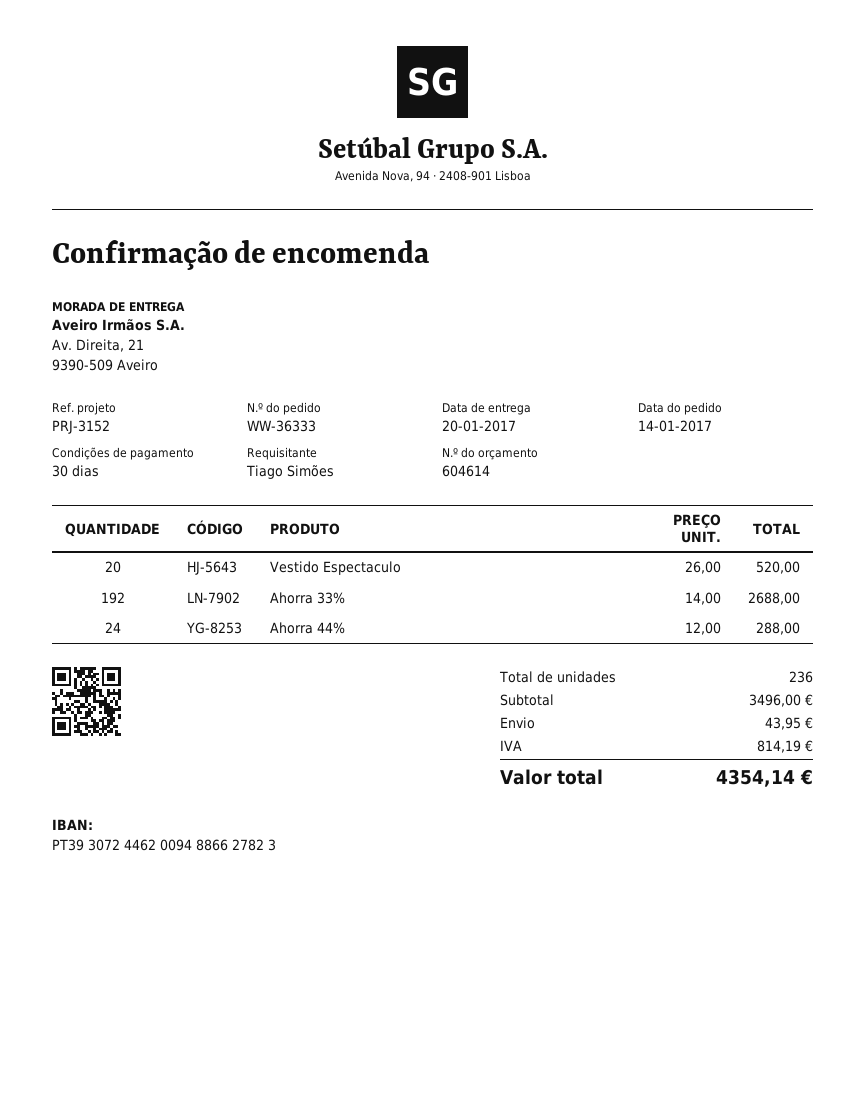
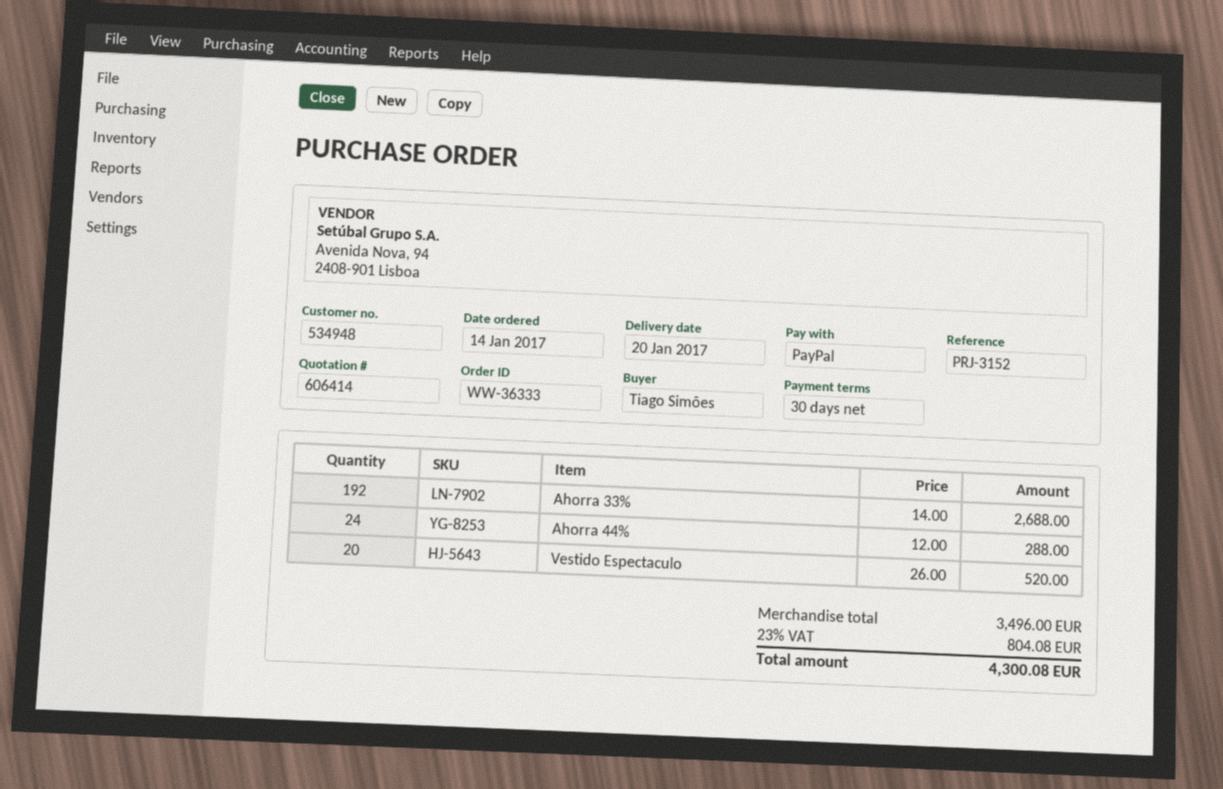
quote number: 604614 -> 606414
shipping: 43.95 -> none
tax: 814.19 -> 804.08
total: 4354.14 -> 4300.08

